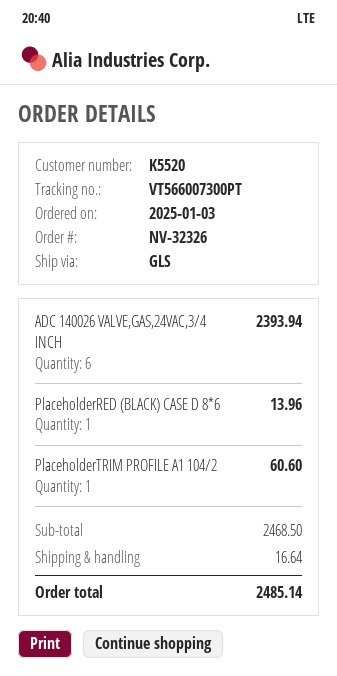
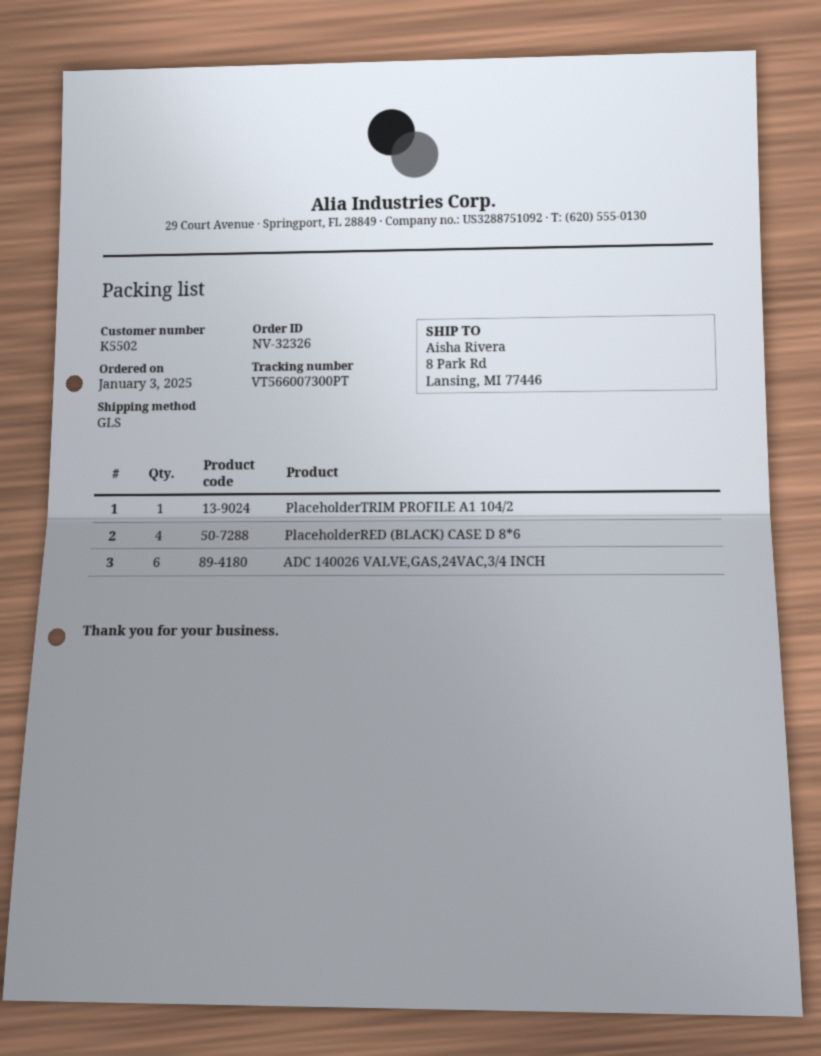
customer number: K5520 -> K5502
PlaceholderRED (BLACK) CASE D 8*6: 1 -> 4

